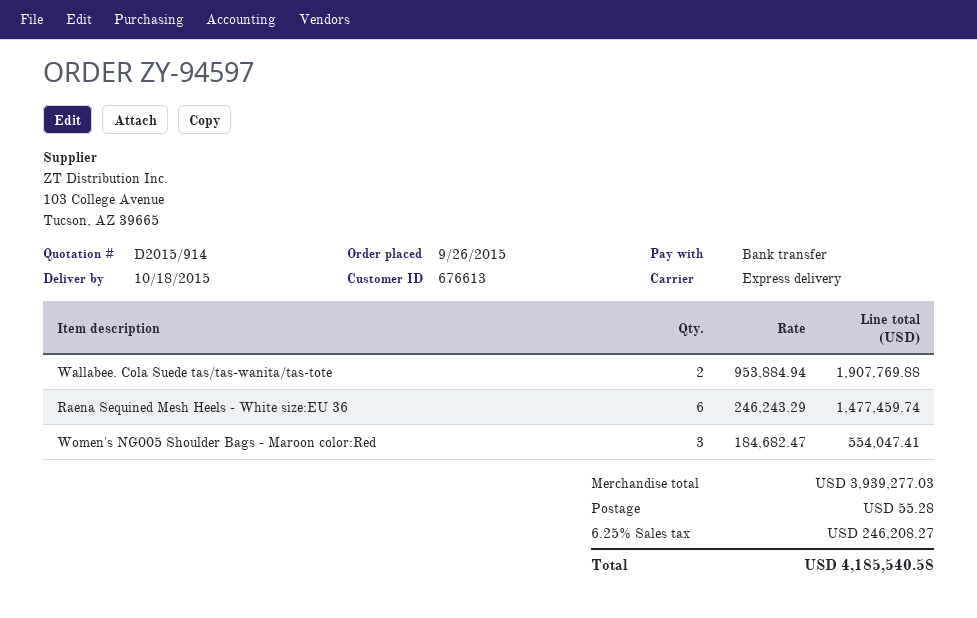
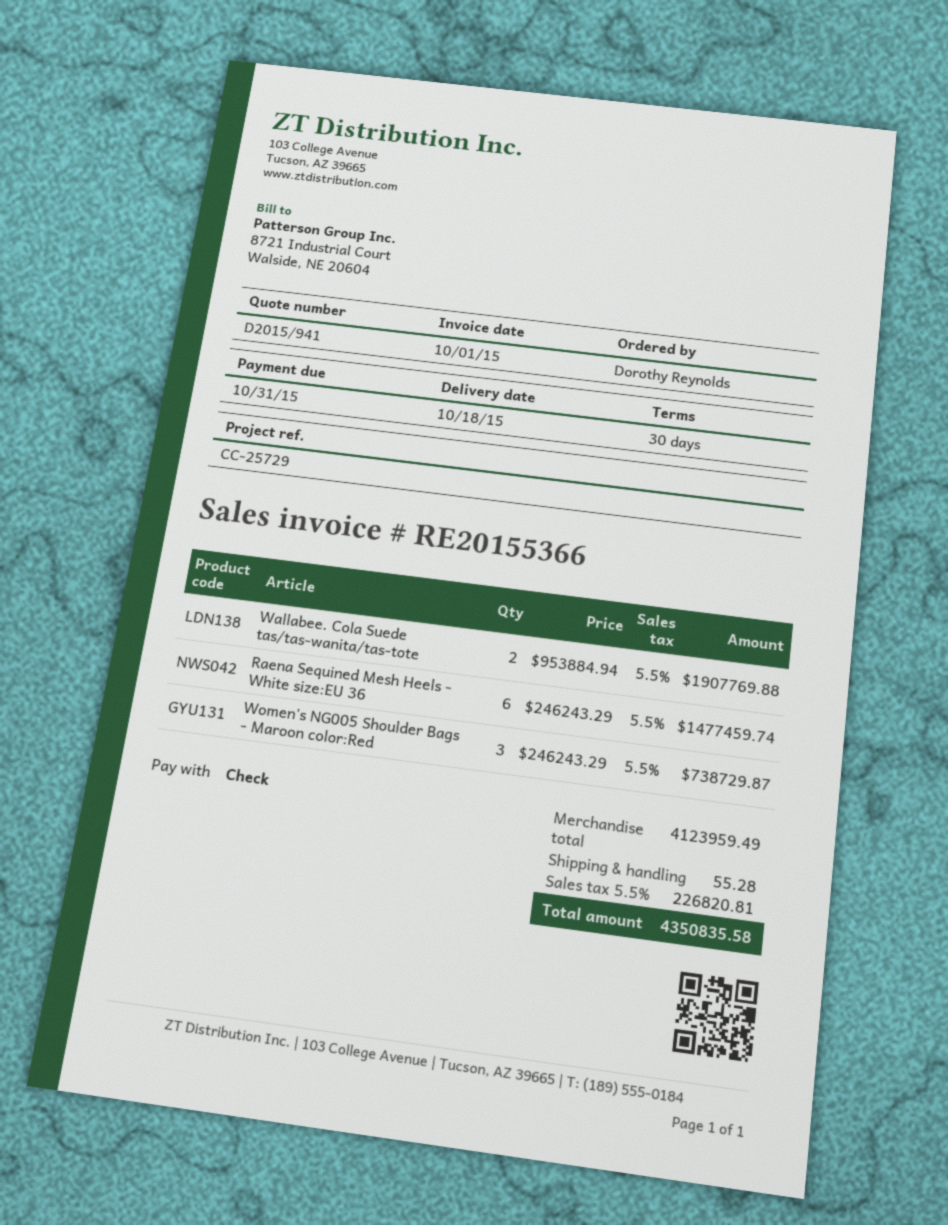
quote number: D2015/914 -> D2015/941
payment method: bank transfer -> cheque
Women's NG005 Shoulder Bags - Maroon color:Red: 3 x 184682.47 = 554047.41 -> 3 x 246243.29 = 738729.87
subtotal: 3939277.03 -> 4123959.49
tax: 6.25% = 246208.27 -> 5.5% = 226820.81
total: 4185540.58 -> 4350835.58

